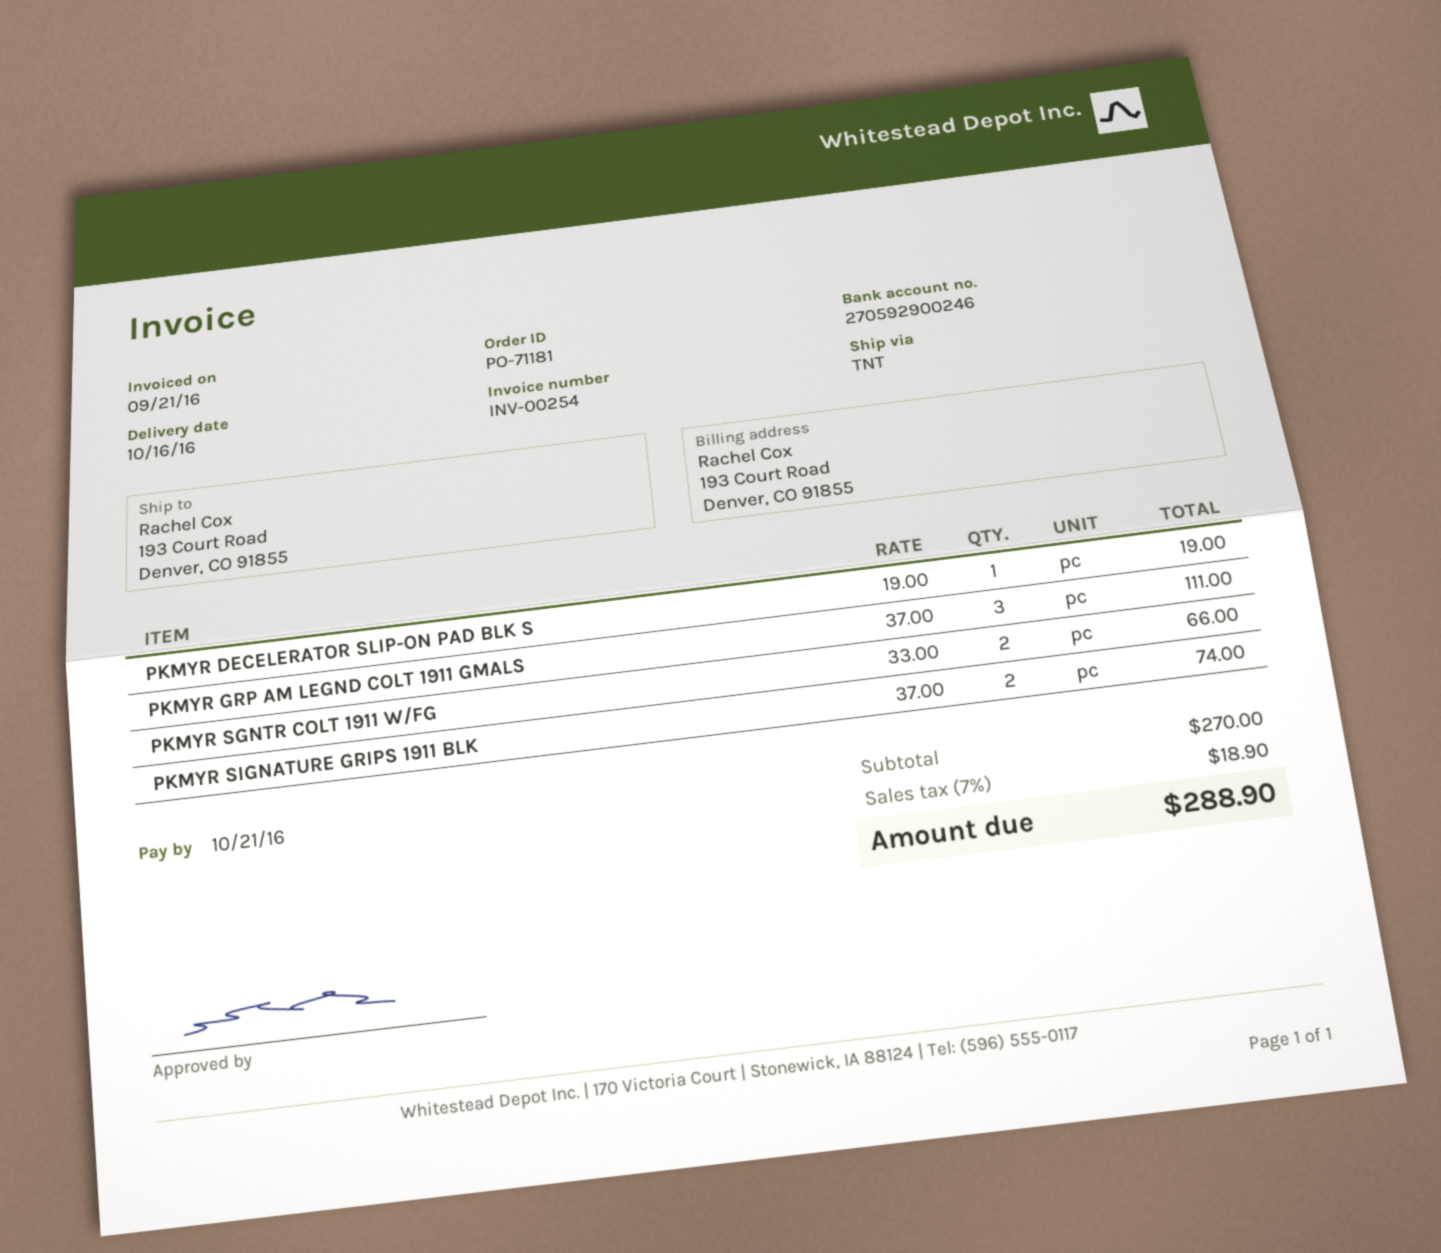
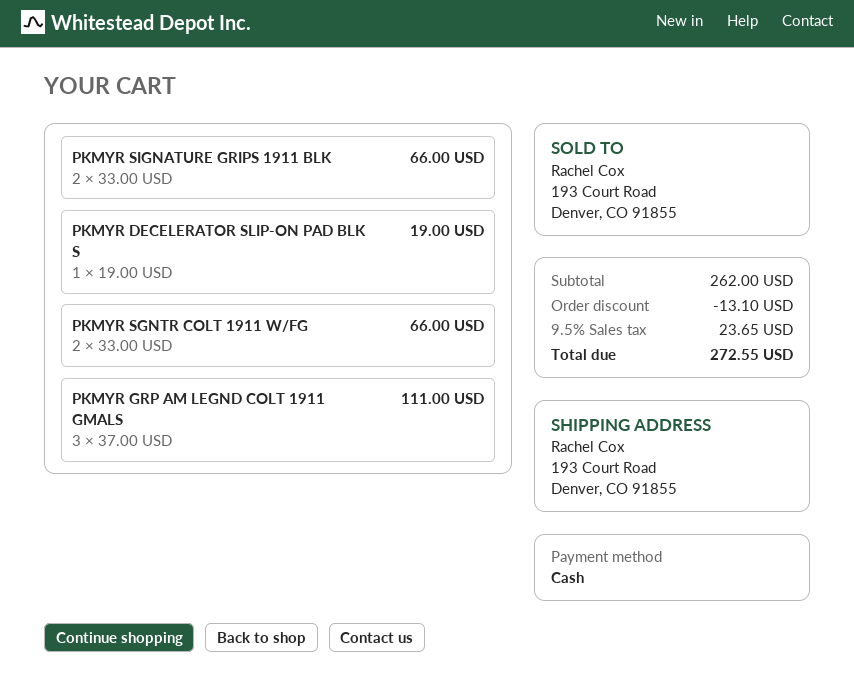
PKMYR SIGNATURE GRIPS 1911 BLK: 2 x 37.00 = 74.00 -> 2 x 33.00 = 66.00
subtotal: 270.00 -> 262.00
discount: none -> 13.10
tax: 7% = 18.90 -> 9.5% = 23.65
total: 288.90 -> 272.55

